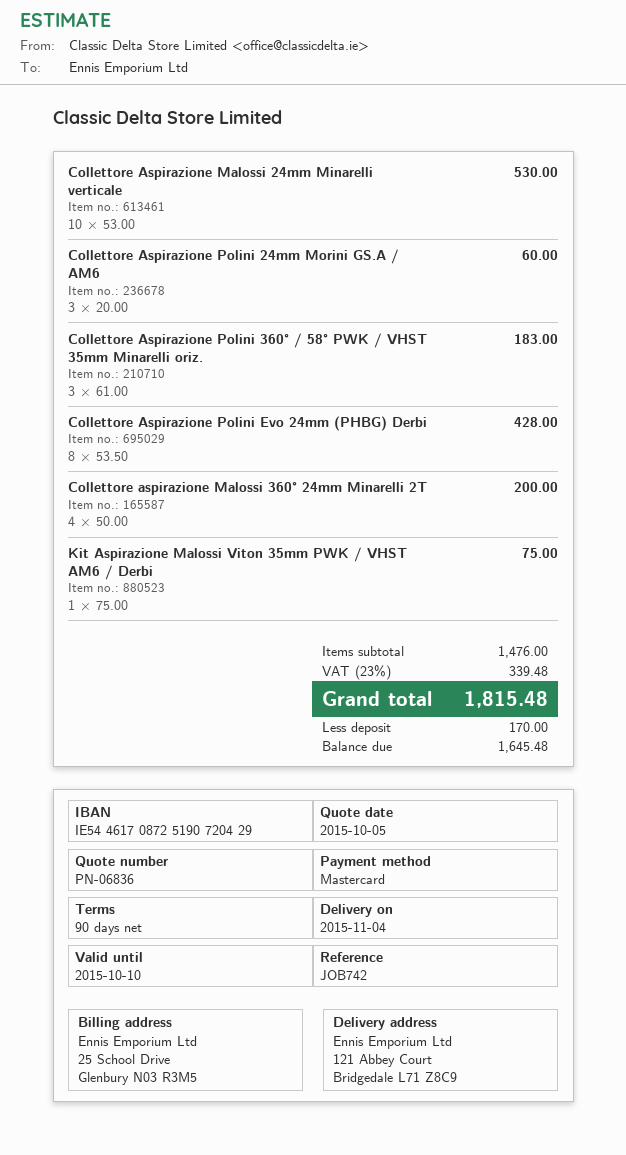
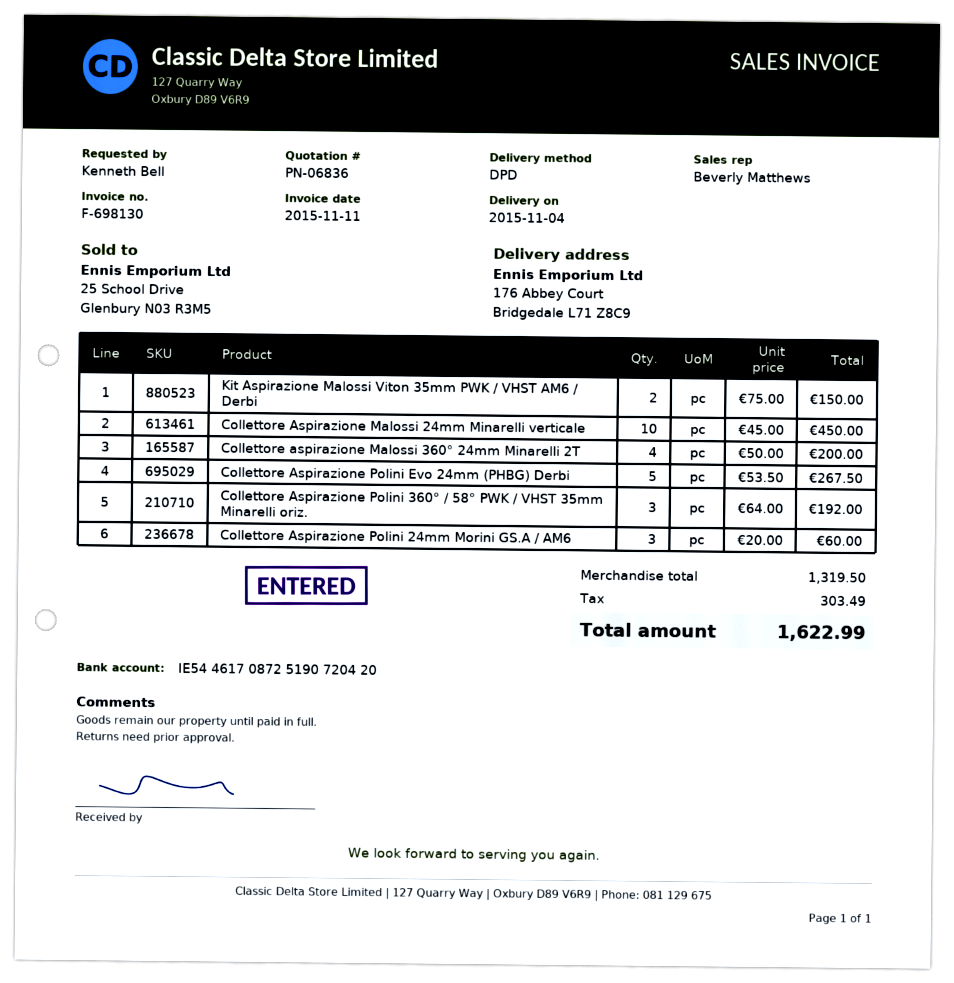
bank account: IE54461708725190720429 -> IE54461708725190720420
ship to: 121 Abbey Court, Bridgedale L71 Z8C9 -> 176 Abbey Court, Bridgedale L71 Z8C9
Collettore Aspirazione Malossi 24mm Minarelli verticale: 10 x 53.00 = 530.00 -> 10 x 45.00 = 450.00
Collettore Aspirazione Polini 360° / 58° PWK / VHST 35mm Minarelli oriz.: 3 x 61.00 = 183.00 -> 3 x 64.00 = 192.00
Collettore Aspirazione Polini Evo 24mm (PHBG) Derbi: 8 x 53.50 = 428.00 -> 5 x 53.50 = 267.50
Kit Aspirazione Malossi Viton 35mm PWK / VHST AM6 / Derbi: 1 x 75.00 = 75.00 -> 2 x 75.00 = 150.00
subtotal: 1476.00 -> 1319.50
tax: 339.48 -> 303.49
total: 1815.48 -> 1622.99

